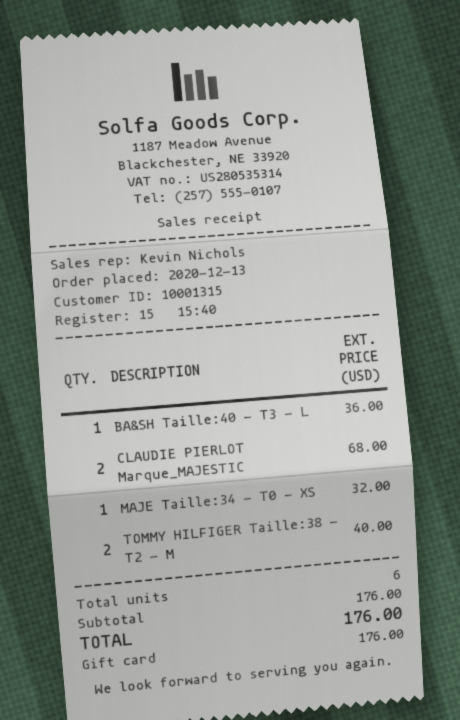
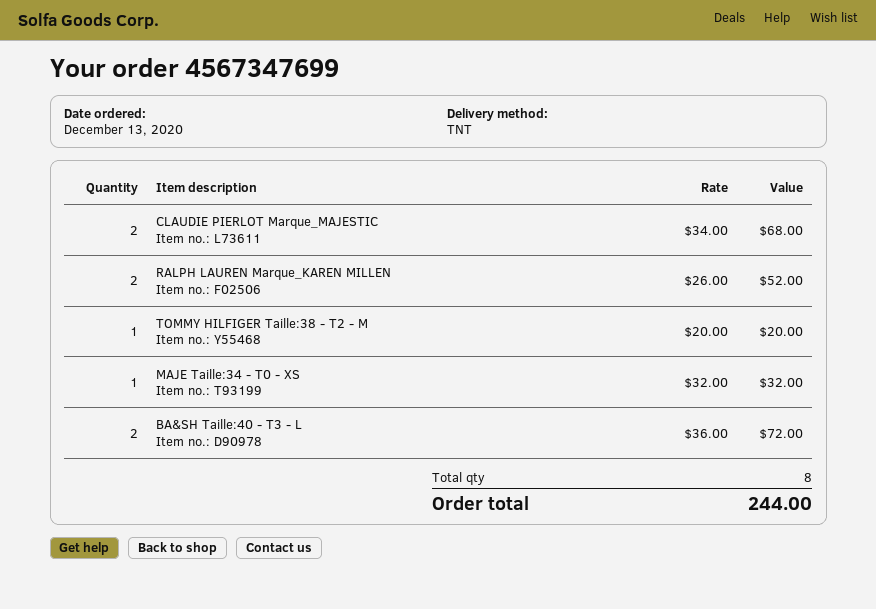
BA&SH Taille:40 - T3 - L: 1 for 36.00 -> 2 for 72.00
TOMMY HILFIGER Taille:38 - T2 - M: 2 for 40.00 -> 1 for 20.00
RALPH LAUREN Marque_KAREN MILLEN: none -> 2 for 52.00
total quantity: 6 -> 8
total: 176.00 -> 244.00

